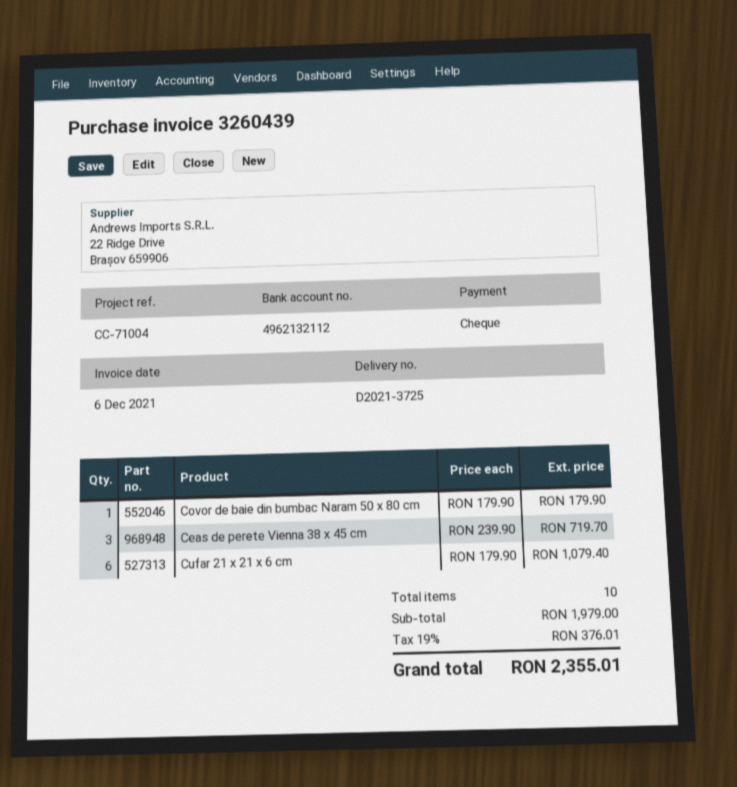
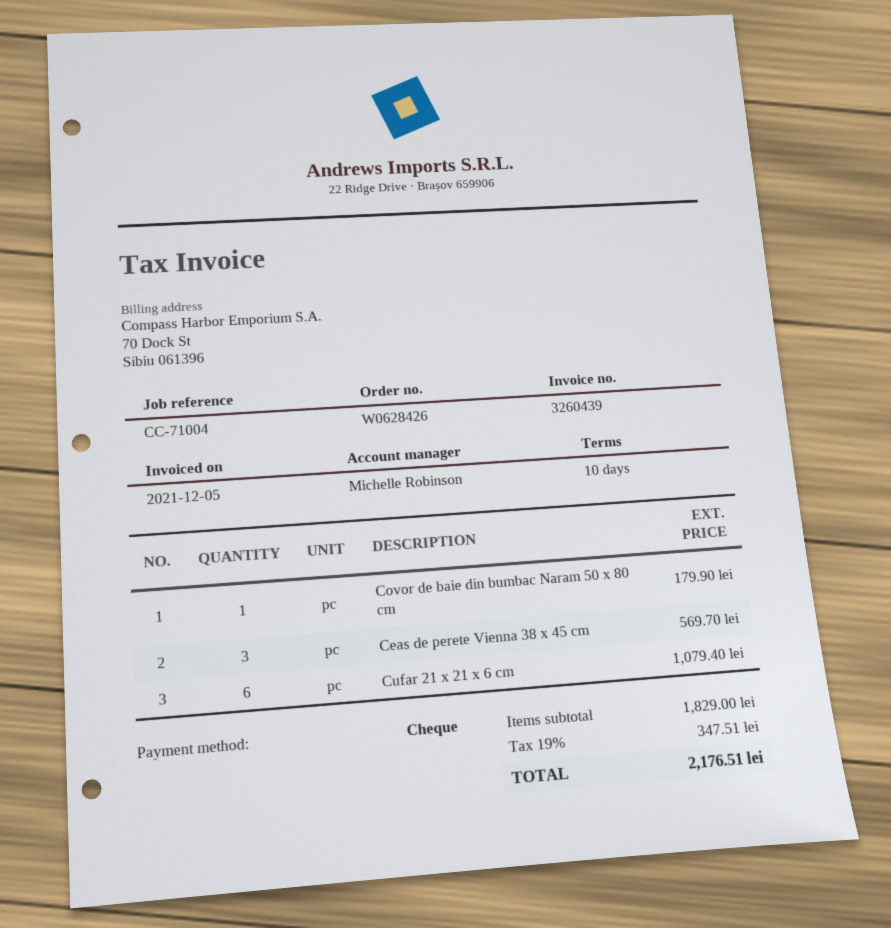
invoice date: 2021-12-06 -> 2021-12-05
Ceas de perete Vienna 38 x 45 cm: 3 for 719.70 -> 3 for 569.70
subtotal: 1979.00 -> 1829.00
tax: 19% = 376.01 -> 19% = 347.51
total: 2355.01 -> 2176.51

